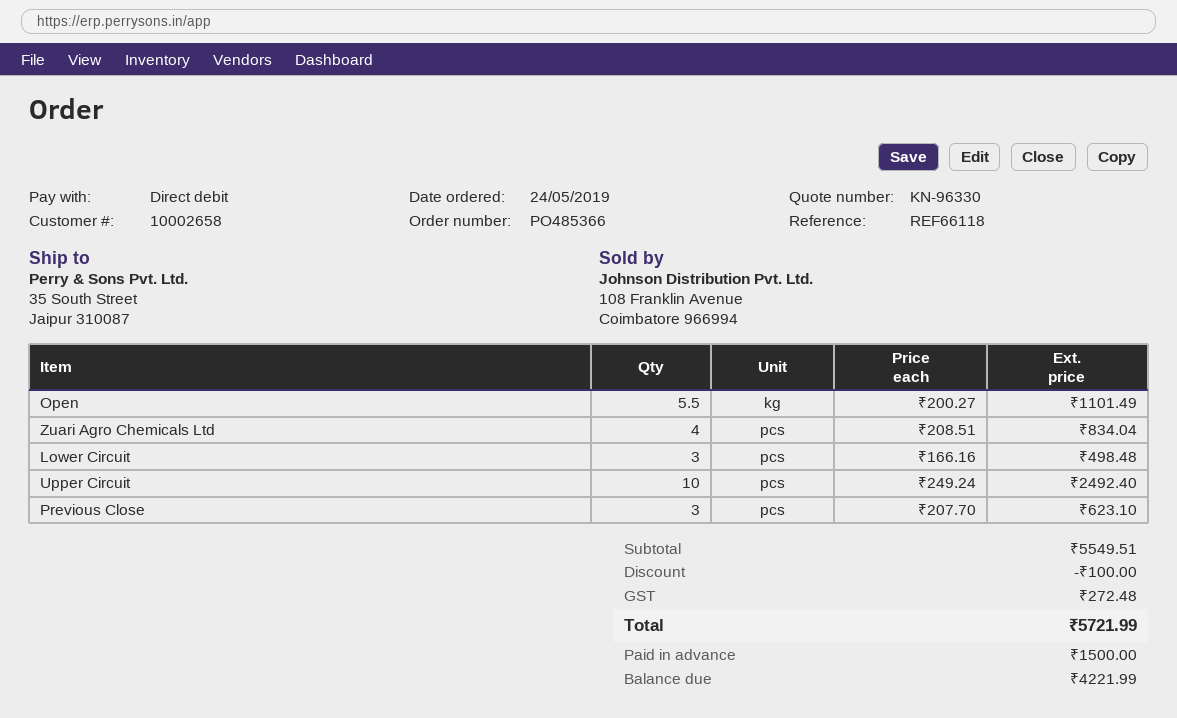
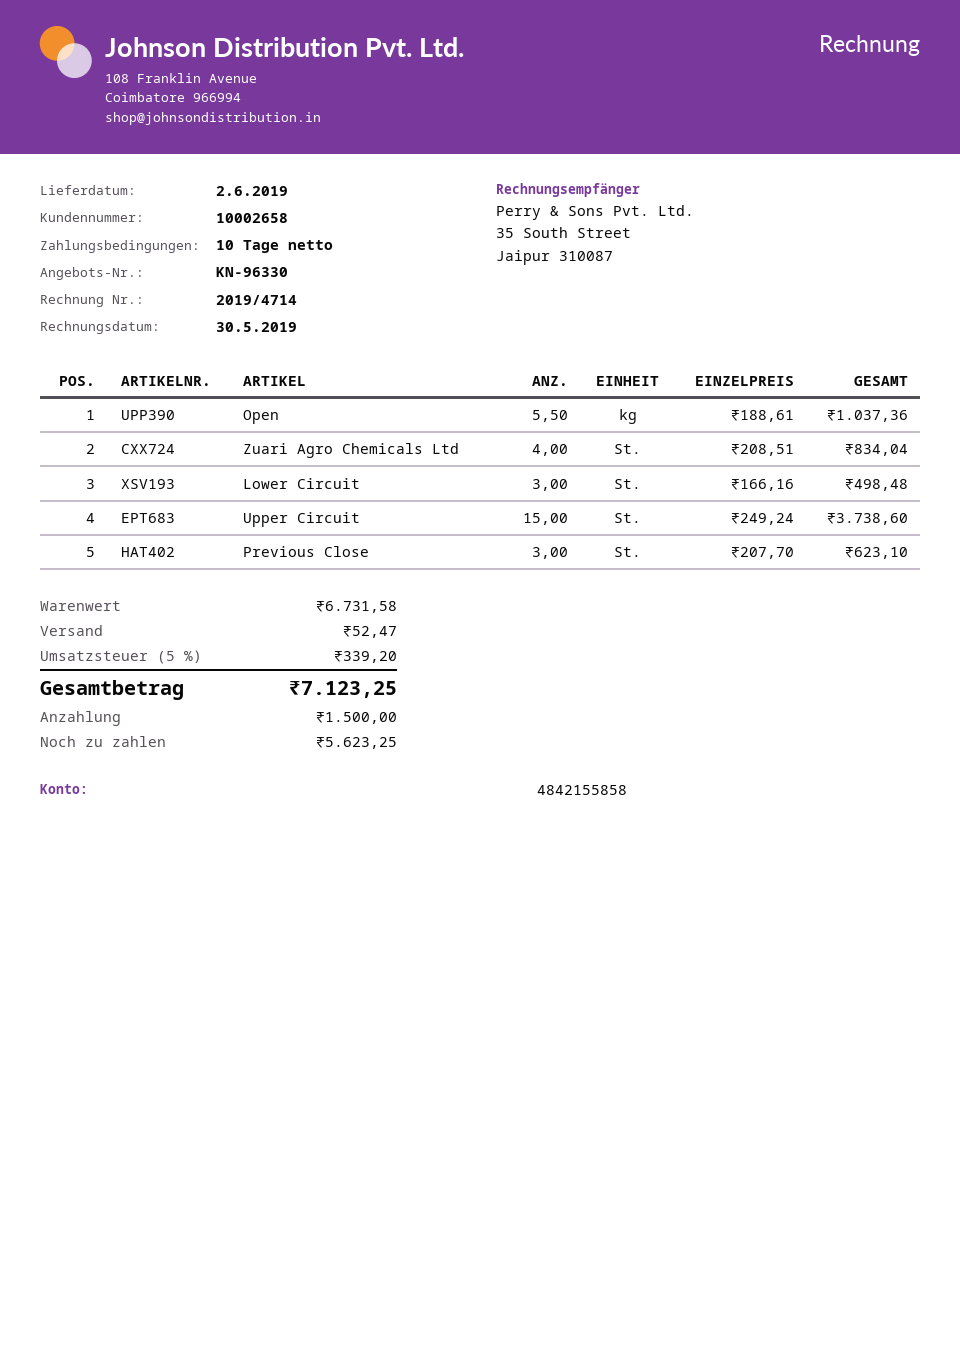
Open: 5.5 x 200.27 = 1101.49 -> 5.5 x 188.61 = 1037.36
Upper Circuit: 10 x 249.24 = 2492.40 -> 15 x 249.24 = 3738.60
subtotal: 5549.51 -> 6731.58
discount: 100.00 -> none
shipping: none -> 52.47
tax: 272.48 -> 339.20
total: 5721.99 -> 7123.25
balance: 4221.99 -> 5623.25

